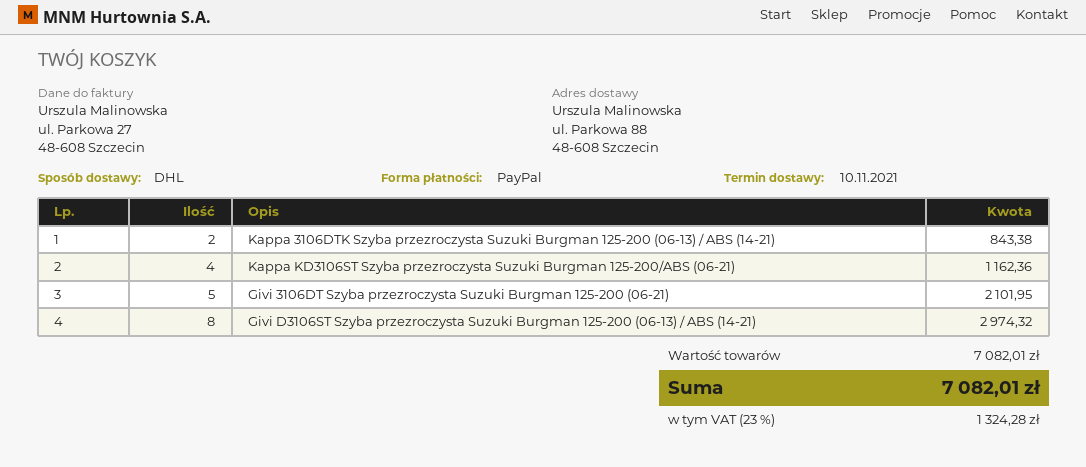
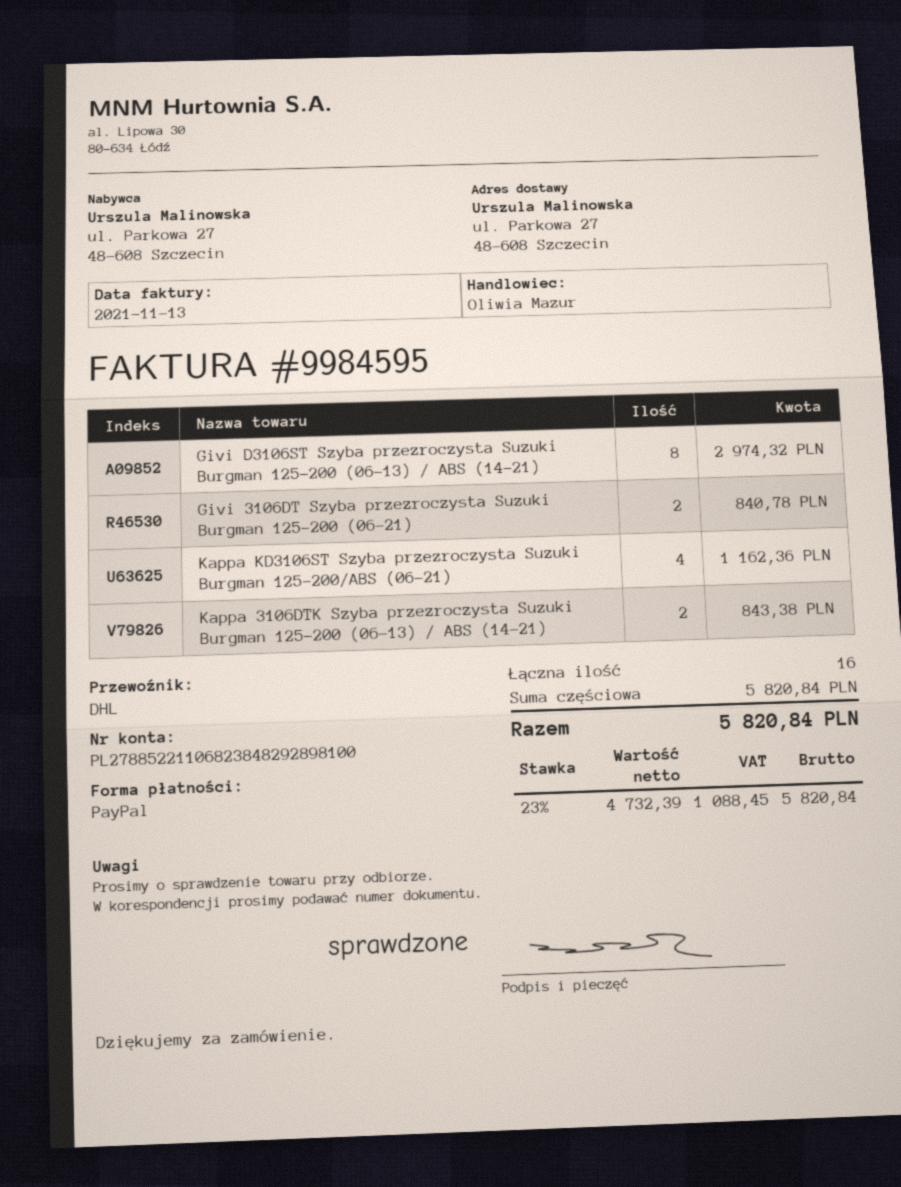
ship to: ul. Parkowa 88, 48-608 Szczecin -> ul. Parkowa 27, 48-608 Szczecin
Givi 3106DT Szyba przezroczysta Suzuki Burgman 125-200 (06-21): 5 for 2101.95 -> 2 for 840.78
subtotal: 7082.01 -> 5820.84
tax: 23% = 1324.28 -> 23% = 1088.45
total: 7082.01 -> 5820.84

